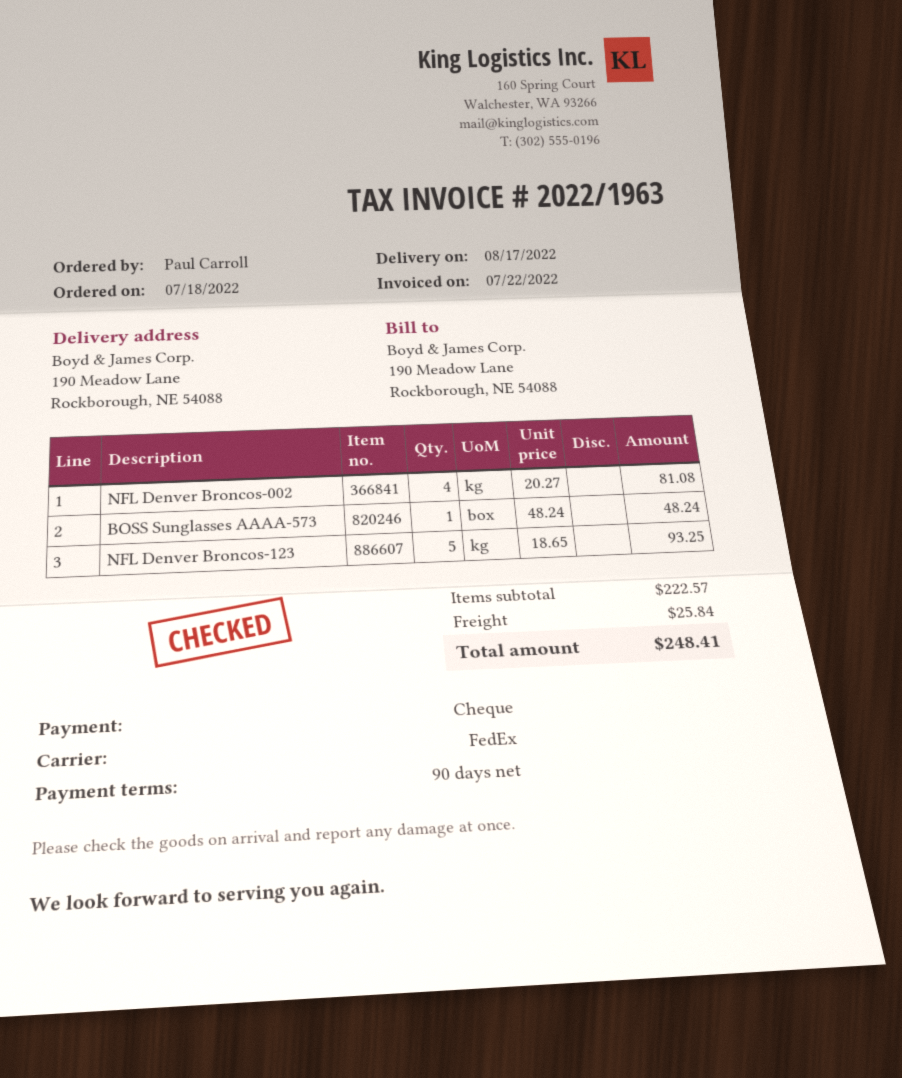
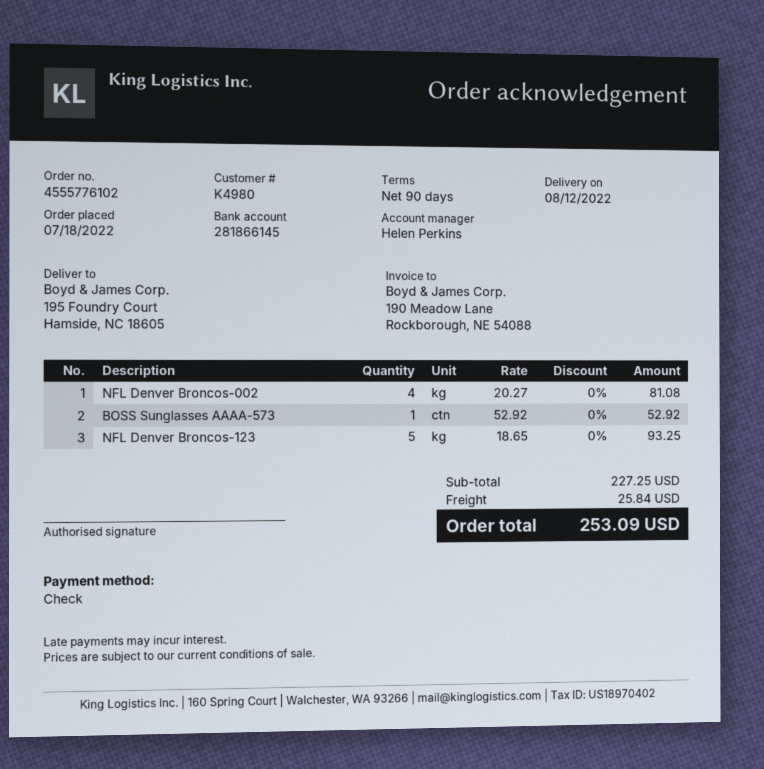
delivery date: 2022-08-17 -> 2022-08-12
ship to: 190 Meadow Lane, Rockborough, NE 54088 -> 195 Foundry Court, Hamside, NC 18605
BOSS Sunglasses AAAA-573: 1 x 48.24 = 48.24 -> 1 x 52.92 = 52.92
subtotal: 222.57 -> 227.25
total: 248.41 -> 253.09

